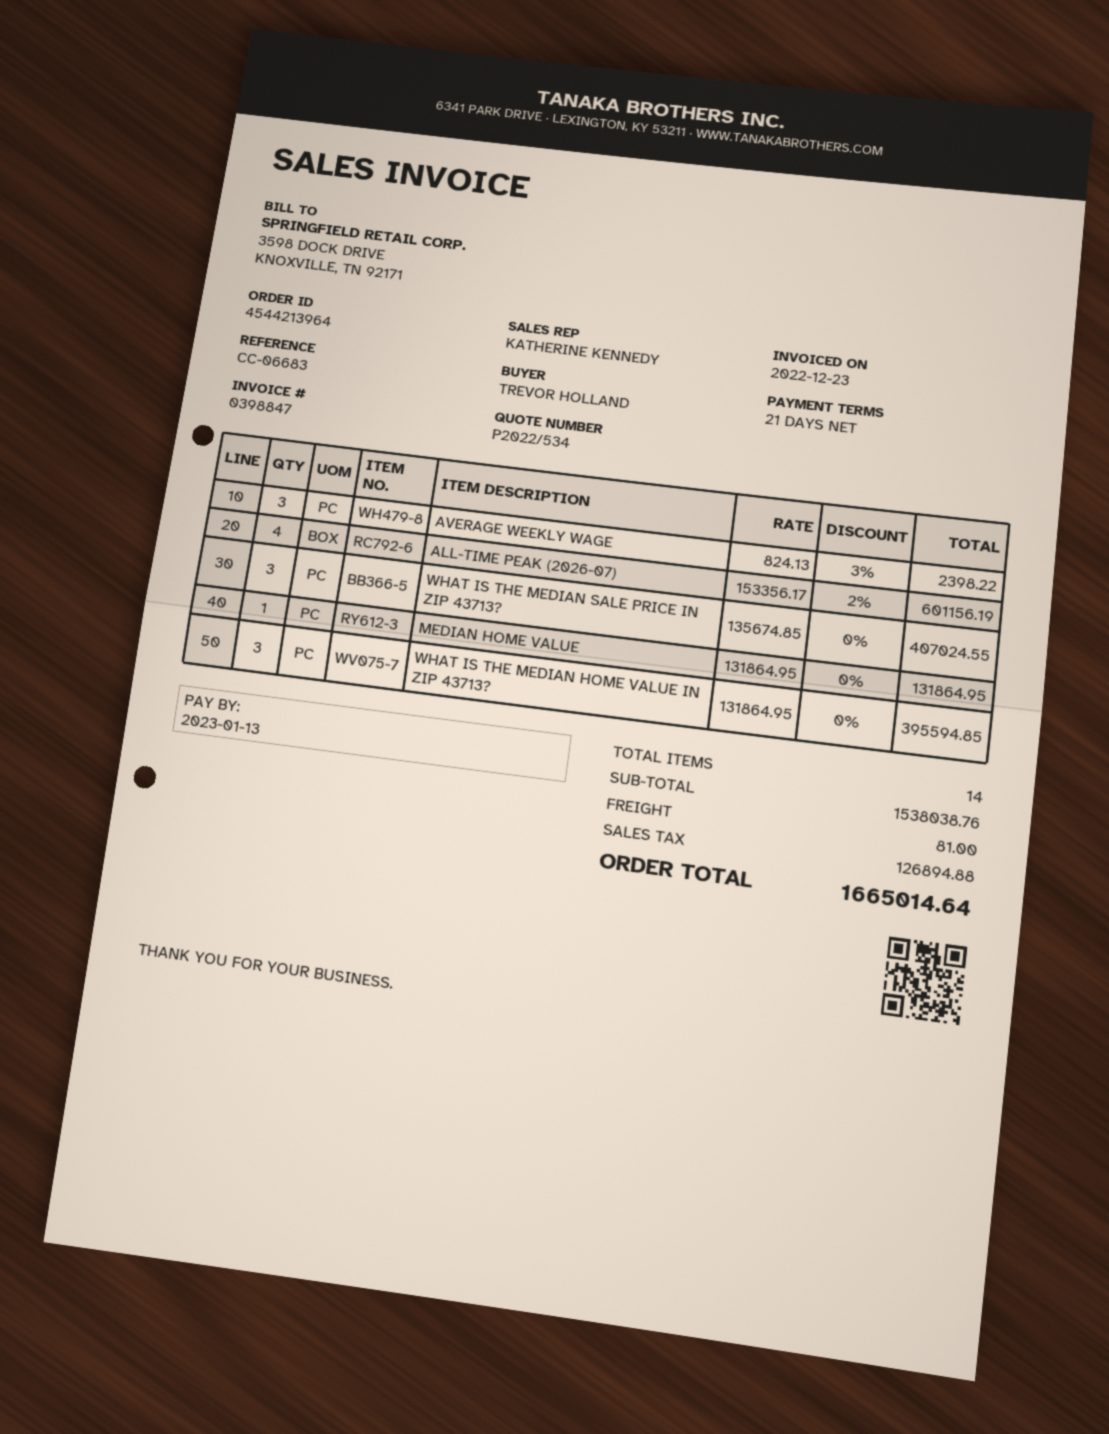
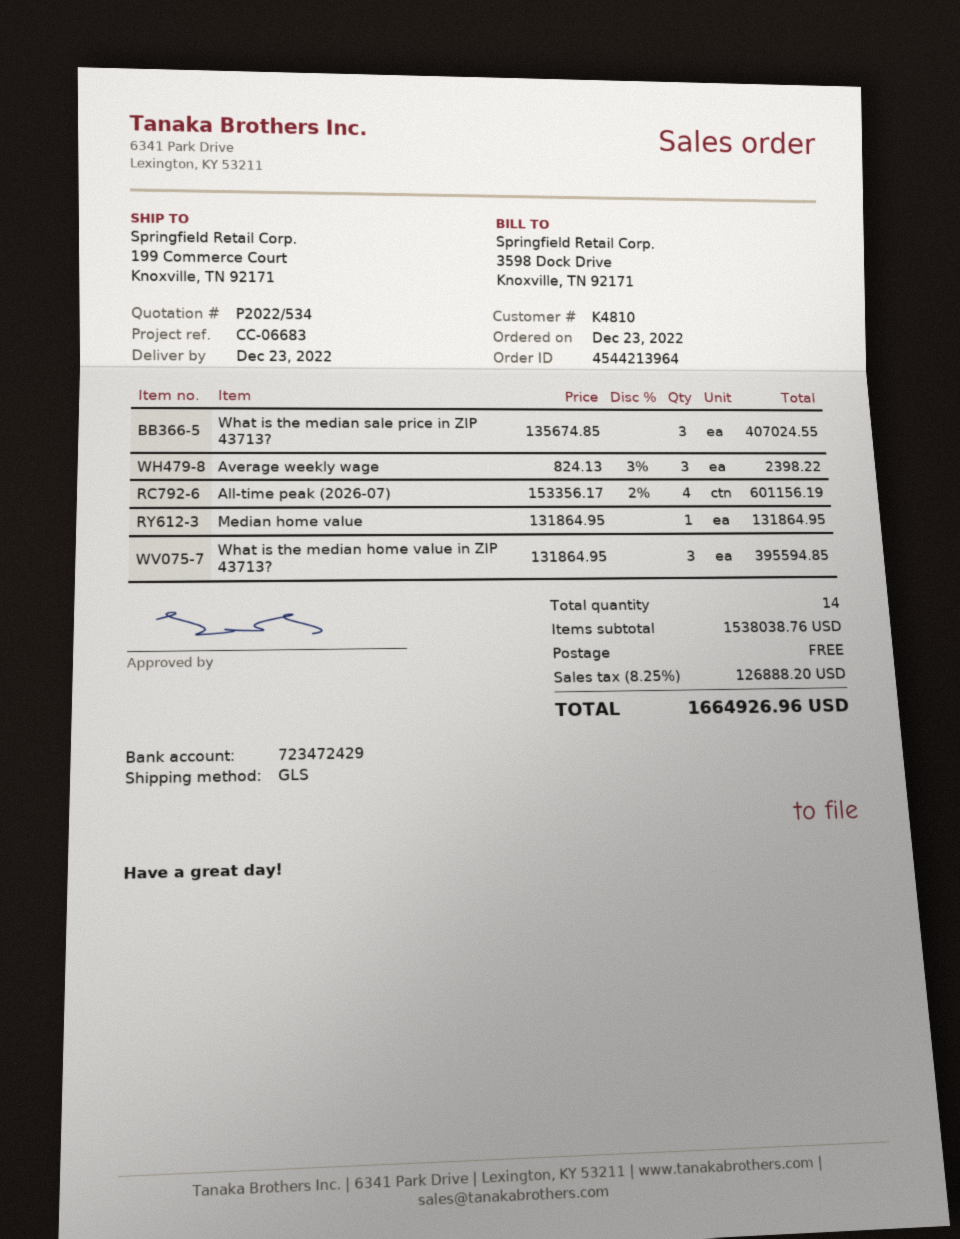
shipping: 81.00 -> 0.00
tax: 126894.88 -> 126888.20
total: 1665014.64 -> 1664926.96

